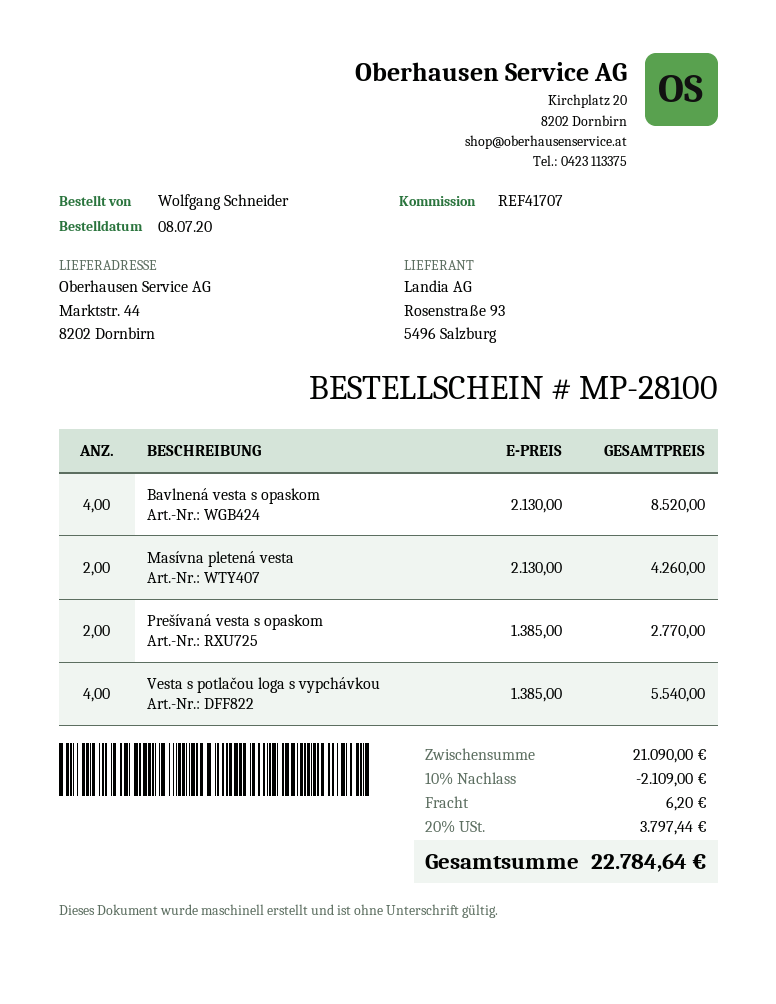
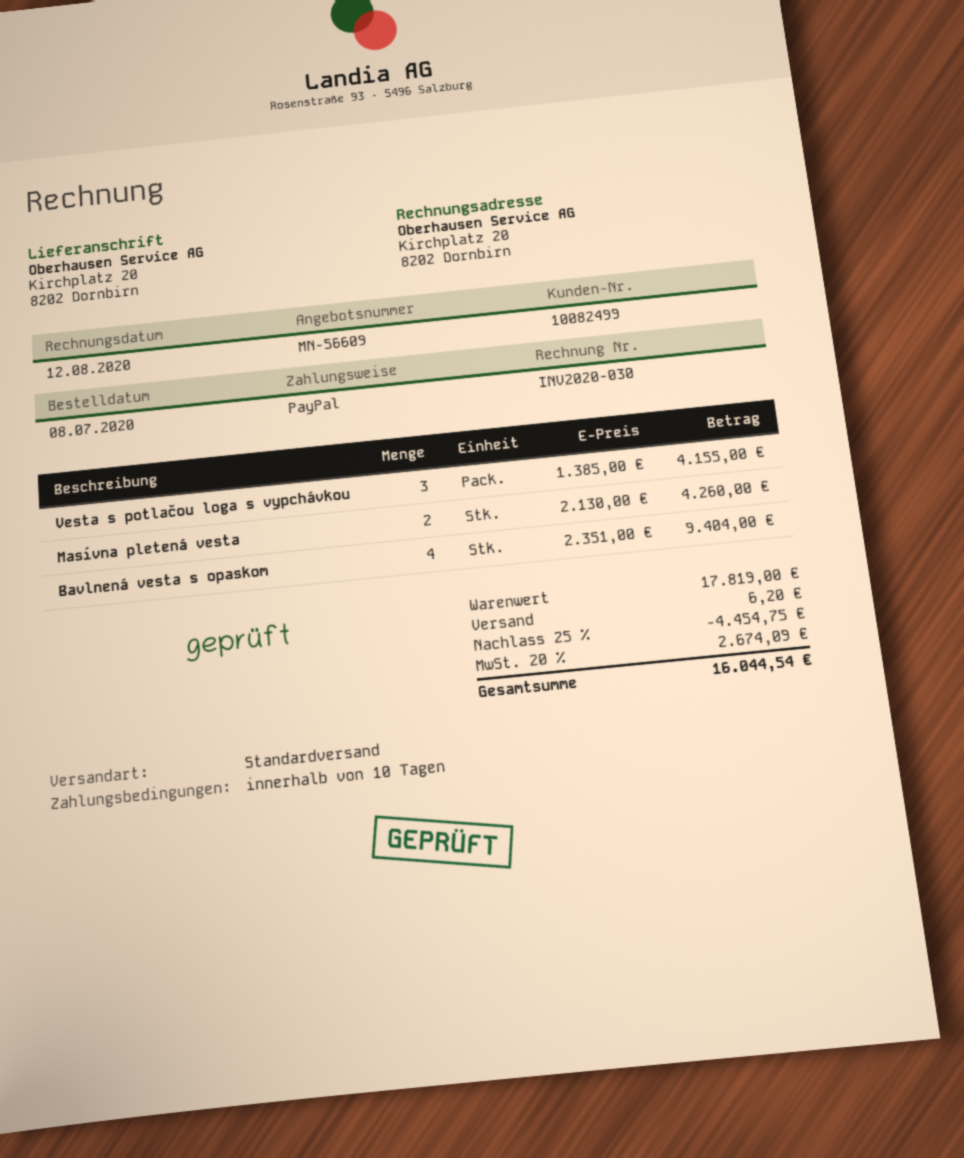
ship to: Marktstr. 44, 8202 Dornbirn -> Kirchplatz 20, 8202 Dornbirn
Bavlnená vesta s opaskom: 4 x 2130.00 = 8520.00 -> 4 x 2351.00 = 9404.00
Prešívaná vesta s opaskom: 2 x 1385.00 = 2770.00 -> none
Vesta s potlačou loga s vypchávkou: 4 x 1385.00 = 5540.00 -> 3 x 1385.00 = 4155.00
subtotal: 21090.00 -> 17819.00
discount: 10% = 2109.00 -> 25% = 4454.75
tax: 20% = 3797.44 -> 20% = 2674.09
total: 22784.64 -> 16044.54

